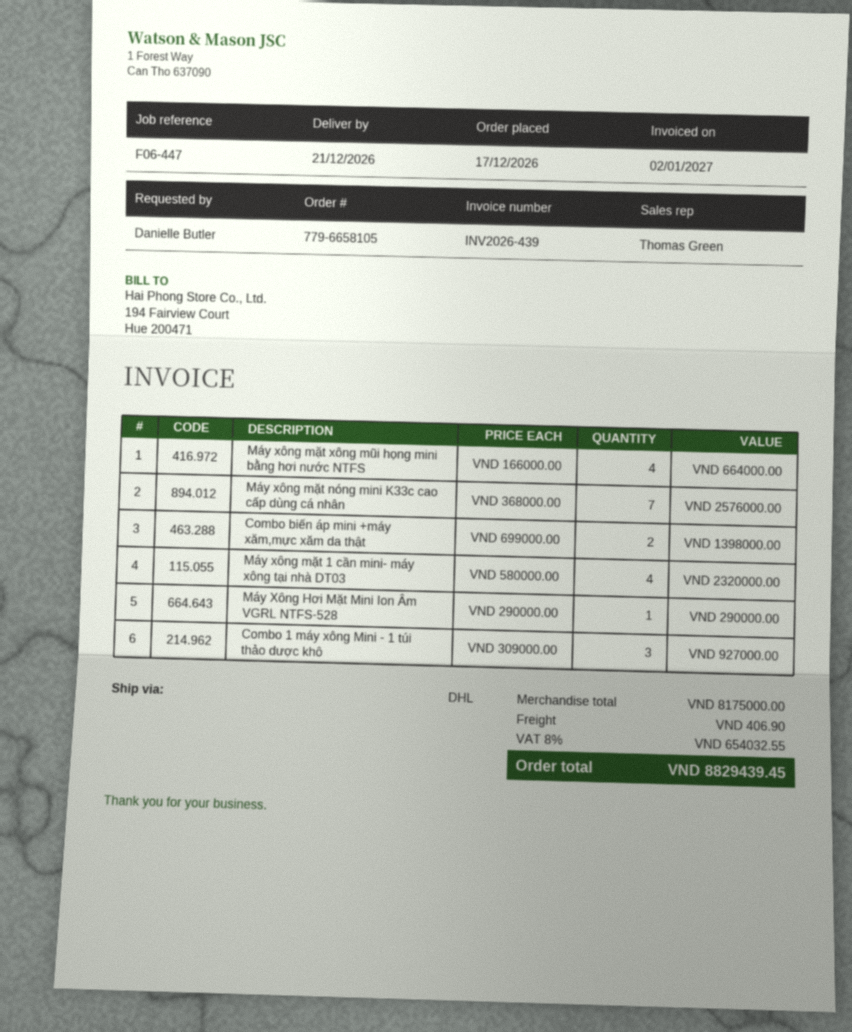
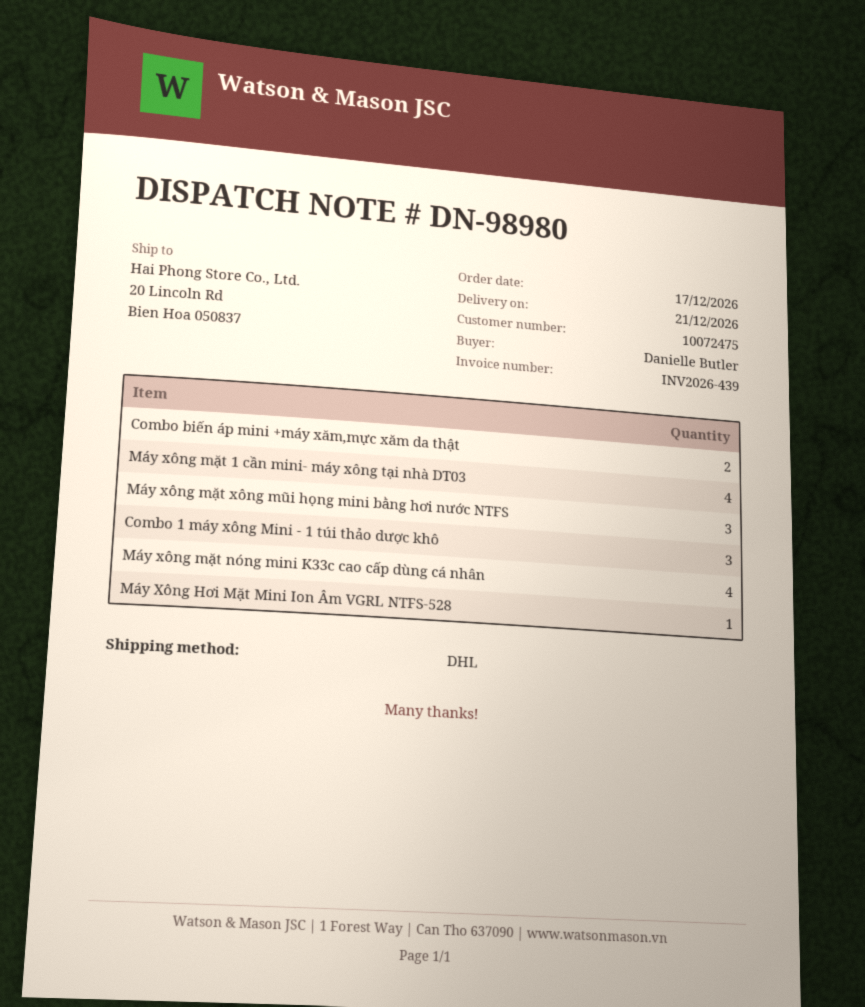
Máy xông mặt xông mũi họng mini bằng hơi nước NTFS: 4 -> 3
Máy xông mặt nóng mini K33c cao cấp dùng cá nhân: 7 -> 4

